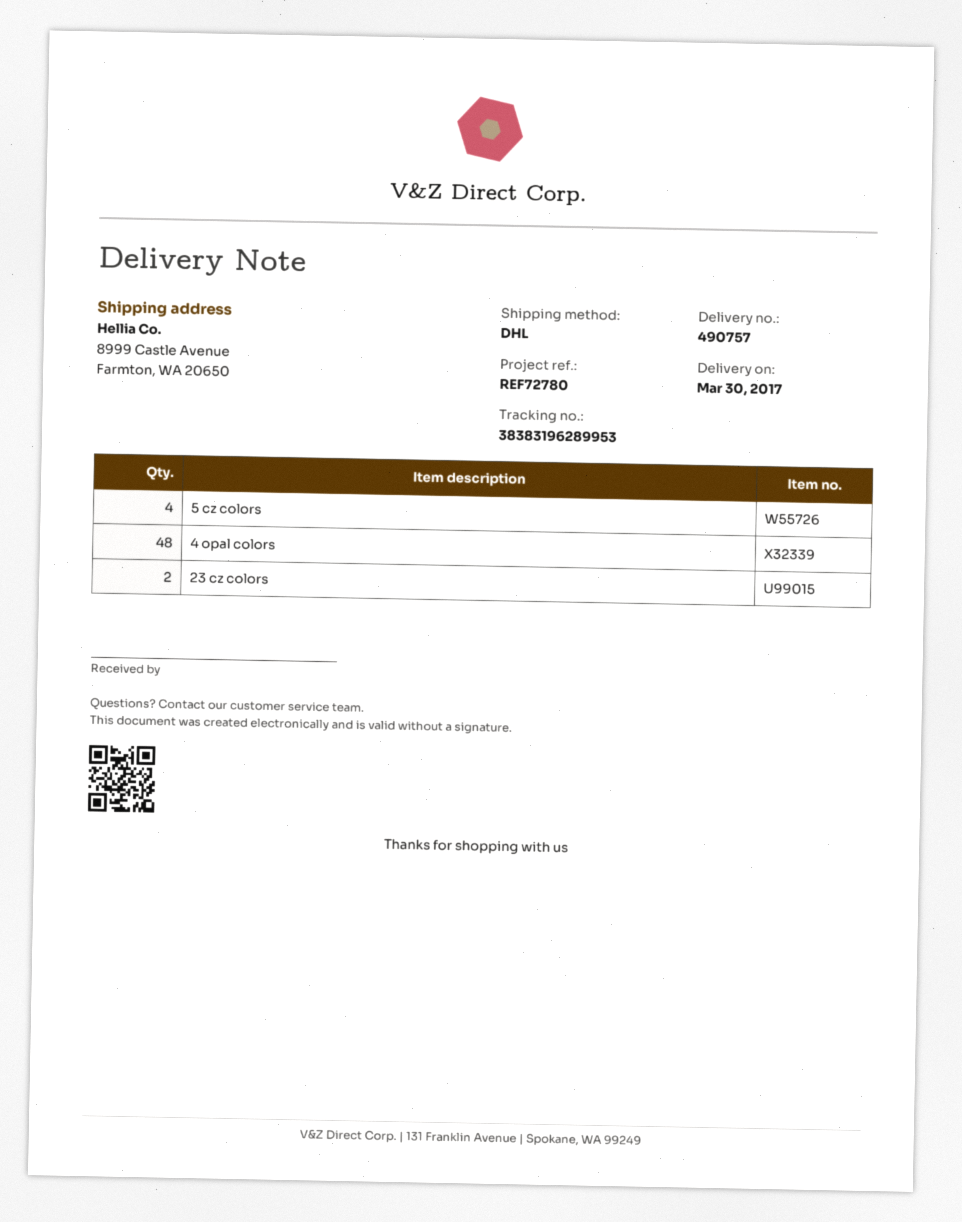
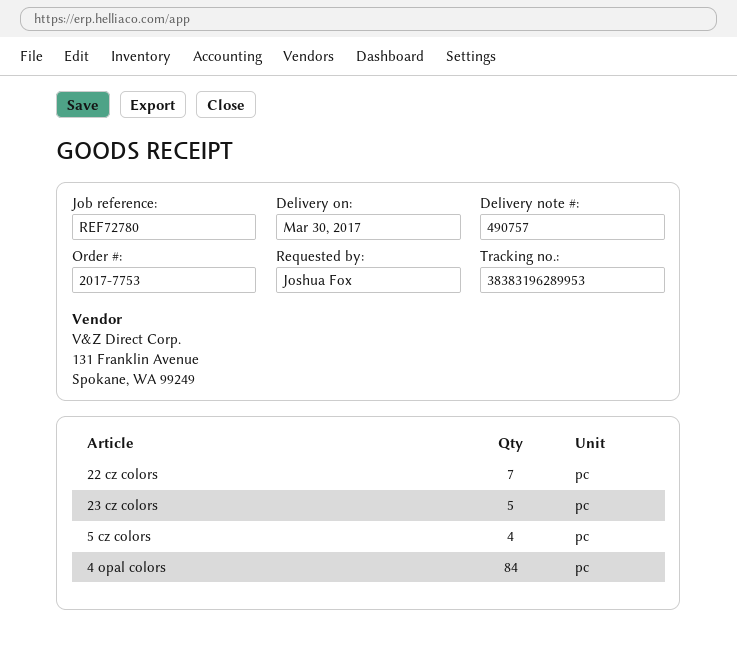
4 opal colors: 48 -> 84
23 cz colors: 2 -> 5
22 cz colors: none -> 7

